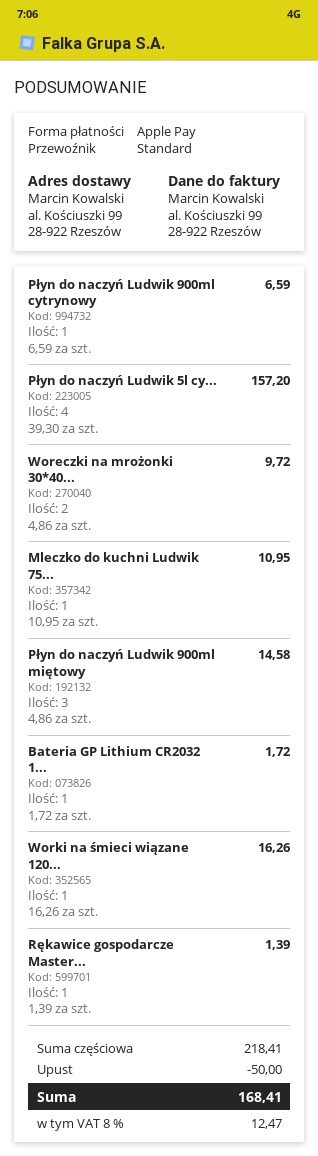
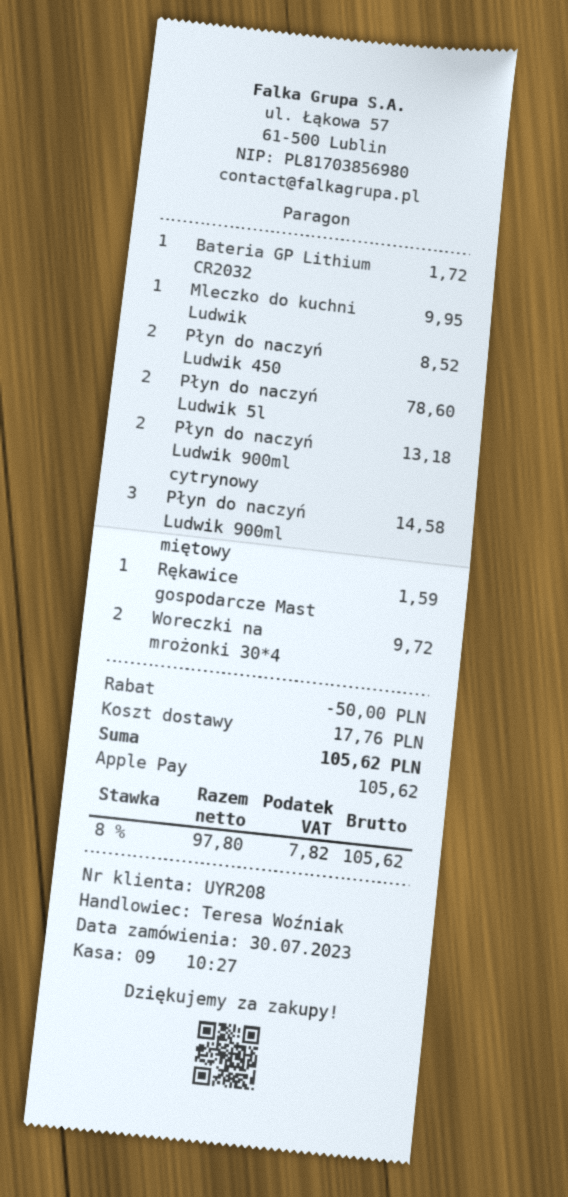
Płyn do naczyń Ludwik 900ml cytrynowy: 1 for 6.59 -> 2 for 13.18
Płyn do naczyń Ludwik 5l cy...: 4 for 157.20 -> 2 for 78.60
Mleczko do kuchni Ludwik 75...: 1 for 10.95 -> 1 for 9.95
Worki na śmieci wiązane 120...: 1 for 16.26 -> none
Rękawice gospodarcze Master...: 1 for 1.39 -> 1 for 1.59
Płyn do naczyń Ludwik 450: none -> 2 for 8.52
shipping: none -> 17.76
tax: 8% = 12.47 -> 8% = 7.82
total: 168.41 -> 105.62

